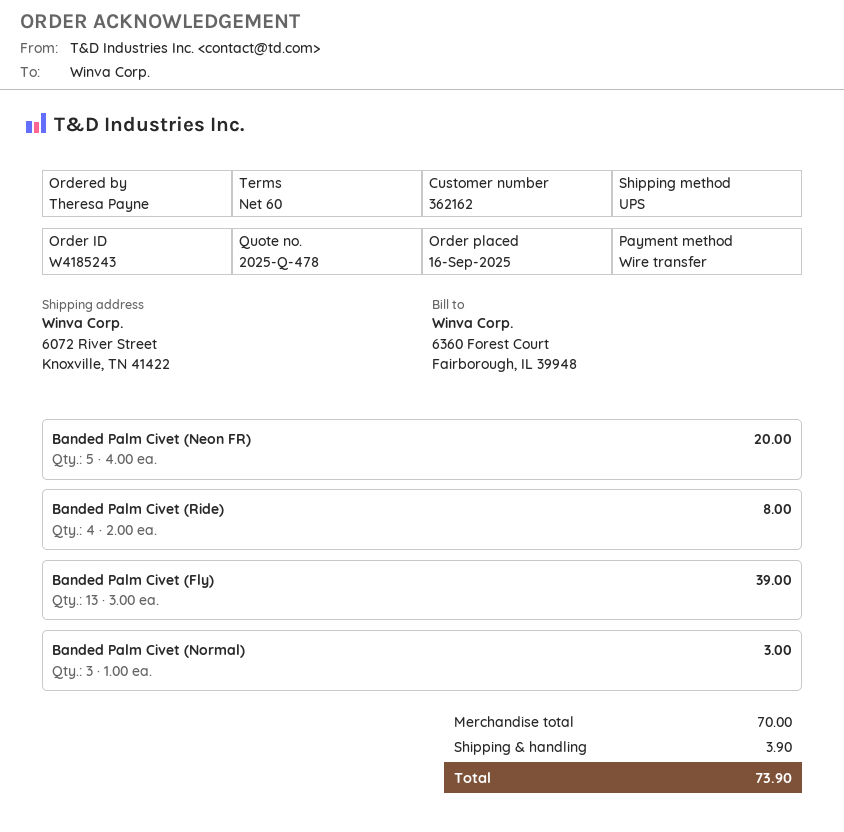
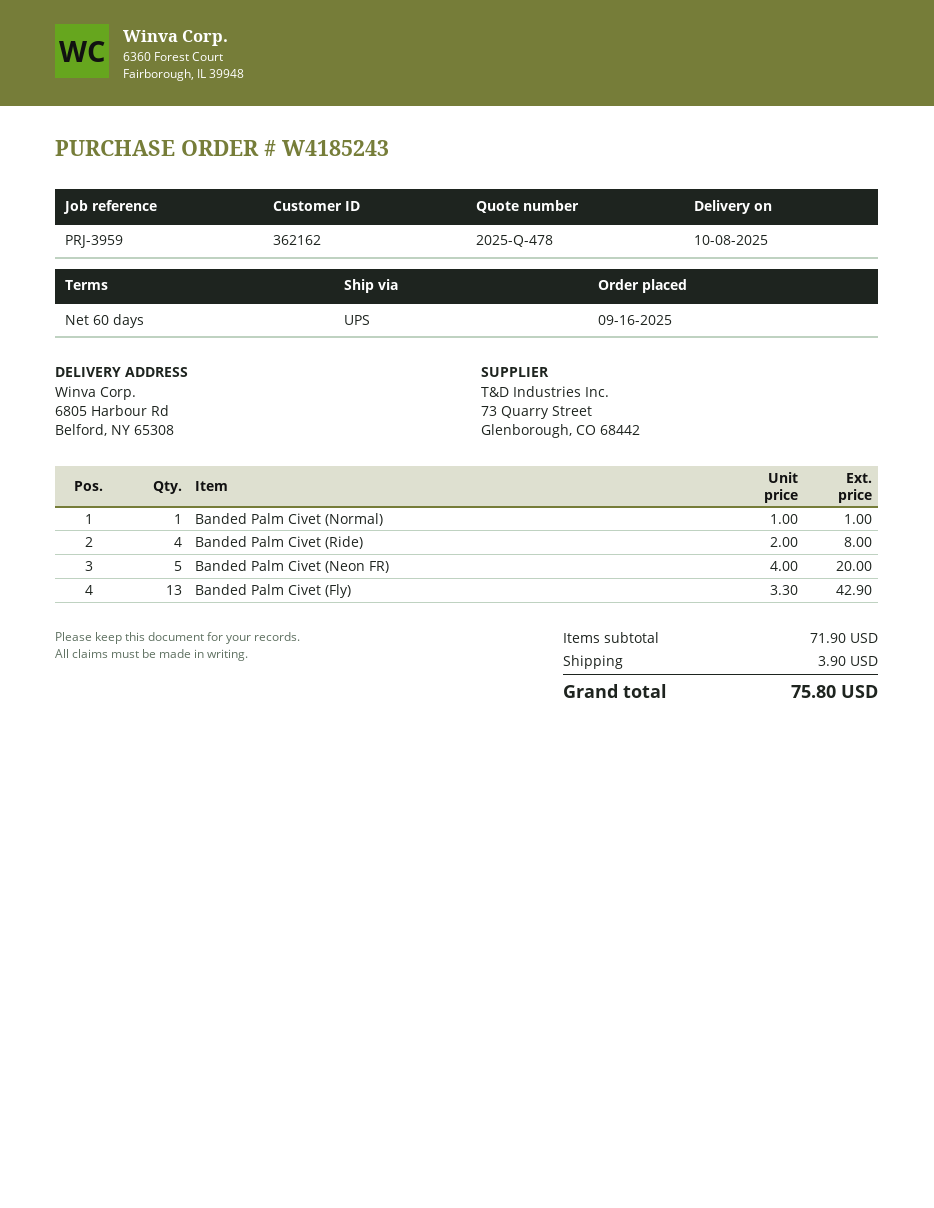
ship to: 6072 River Street, Knoxville, TN 41422 -> 6805 Harbour Rd, Belford, NY 65308
Banded Palm Civet (Fly): 13 x 3.00 = 39.00 -> 13 x 3.30 = 42.90
Banded Palm Civet (Normal): 3 x 1.00 = 3.00 -> 1 x 1.00 = 1.00
subtotal: 70.00 -> 71.90
total: 73.90 -> 75.80

